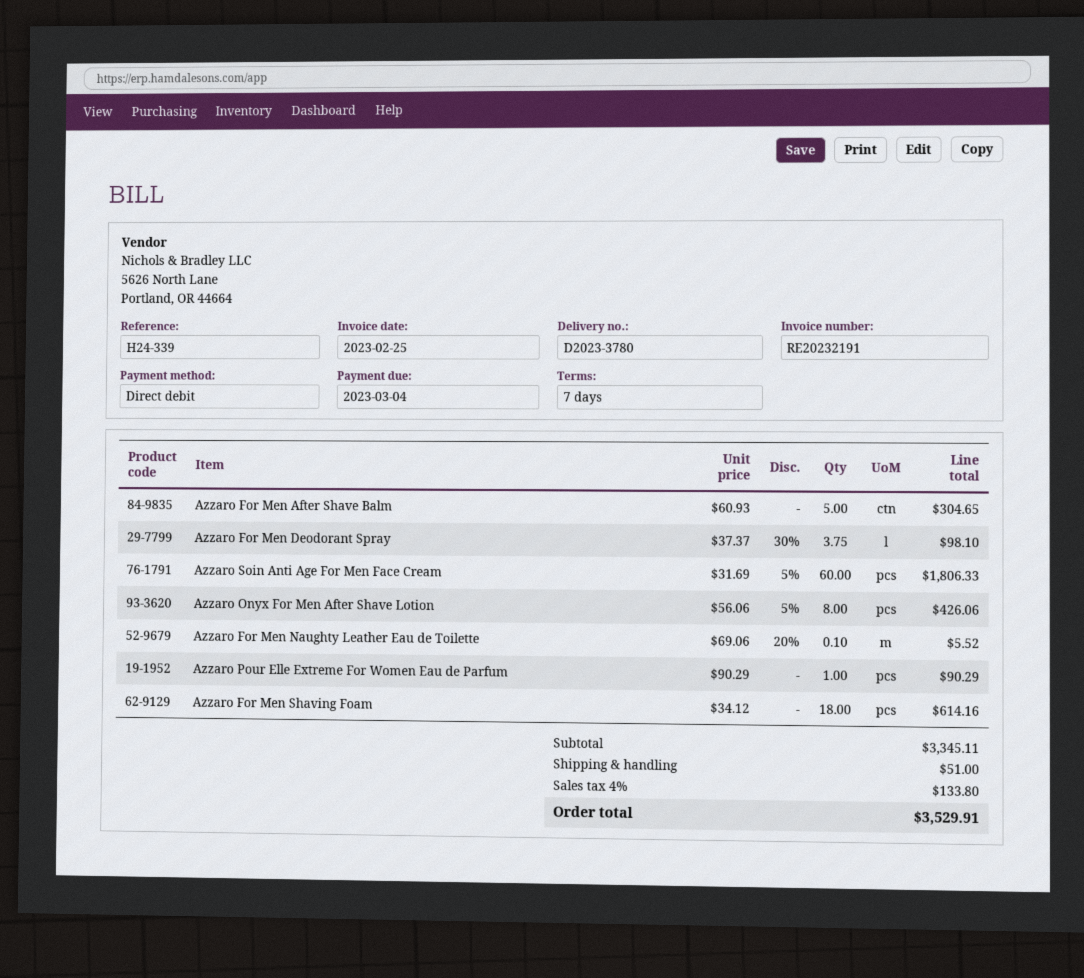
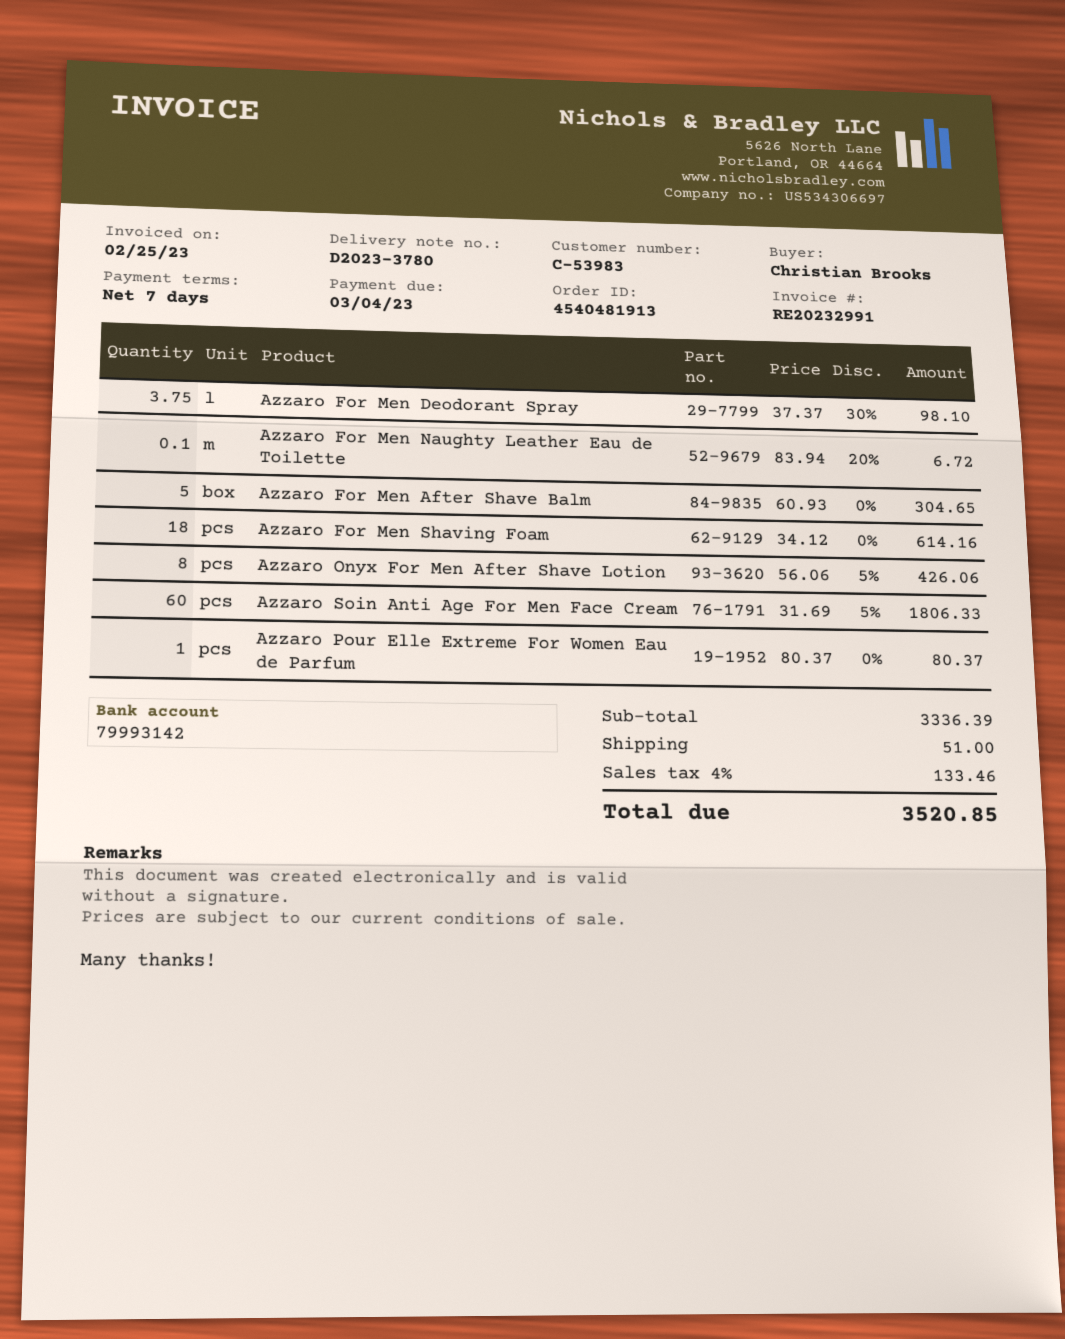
invoice number: RE20232191 -> RE20232991
Azzaro For Men Naughty Leather Eau de Toilette: 0.1 x 69.06 - 20% = 5.52 -> 0.1 x 83.94 - 20% = 6.72
Azzaro Pour Elle Extreme For Women Eau de Parfum: 1 x 90.29 = 90.29 -> 1 x 80.37 = 80.37
subtotal: 3345.11 -> 3336.39
tax: 4% = 133.80 -> 4% = 133.46
total: 3529.91 -> 3520.85

